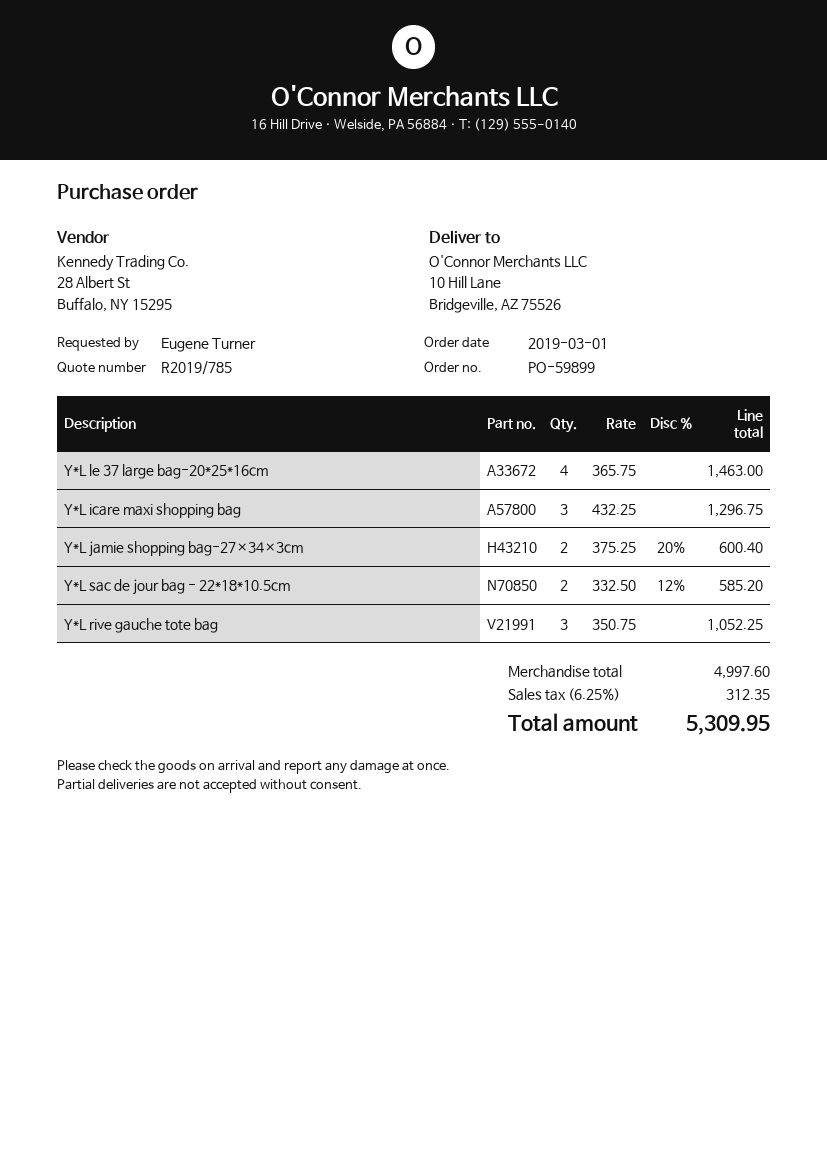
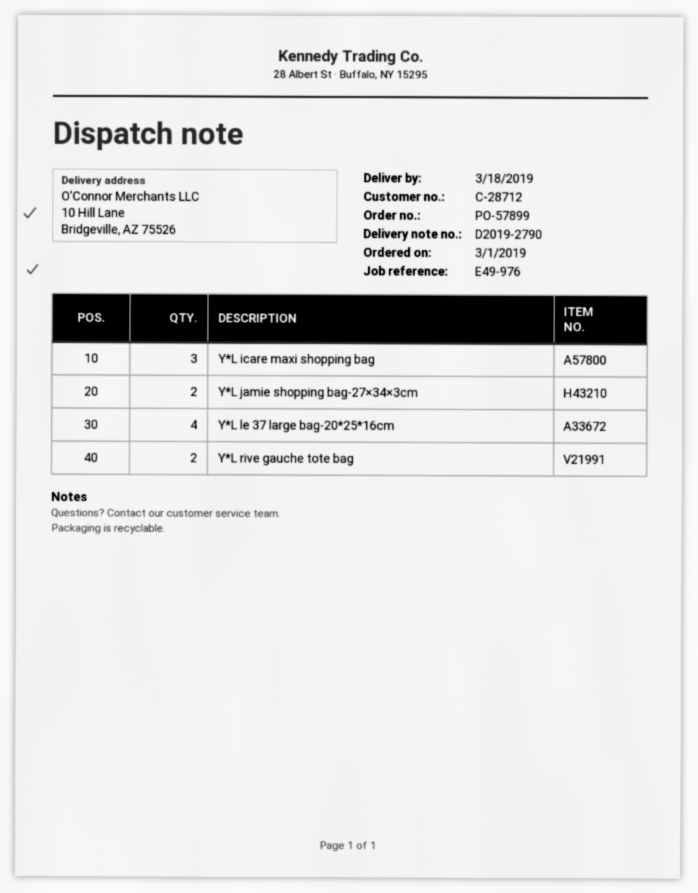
order number: PO-59899 -> PO-57899
Y*L sac de jour bag - 22*18*10.5cm: 2 -> none
Y*L rive gauche tote bag: 3 -> 2

